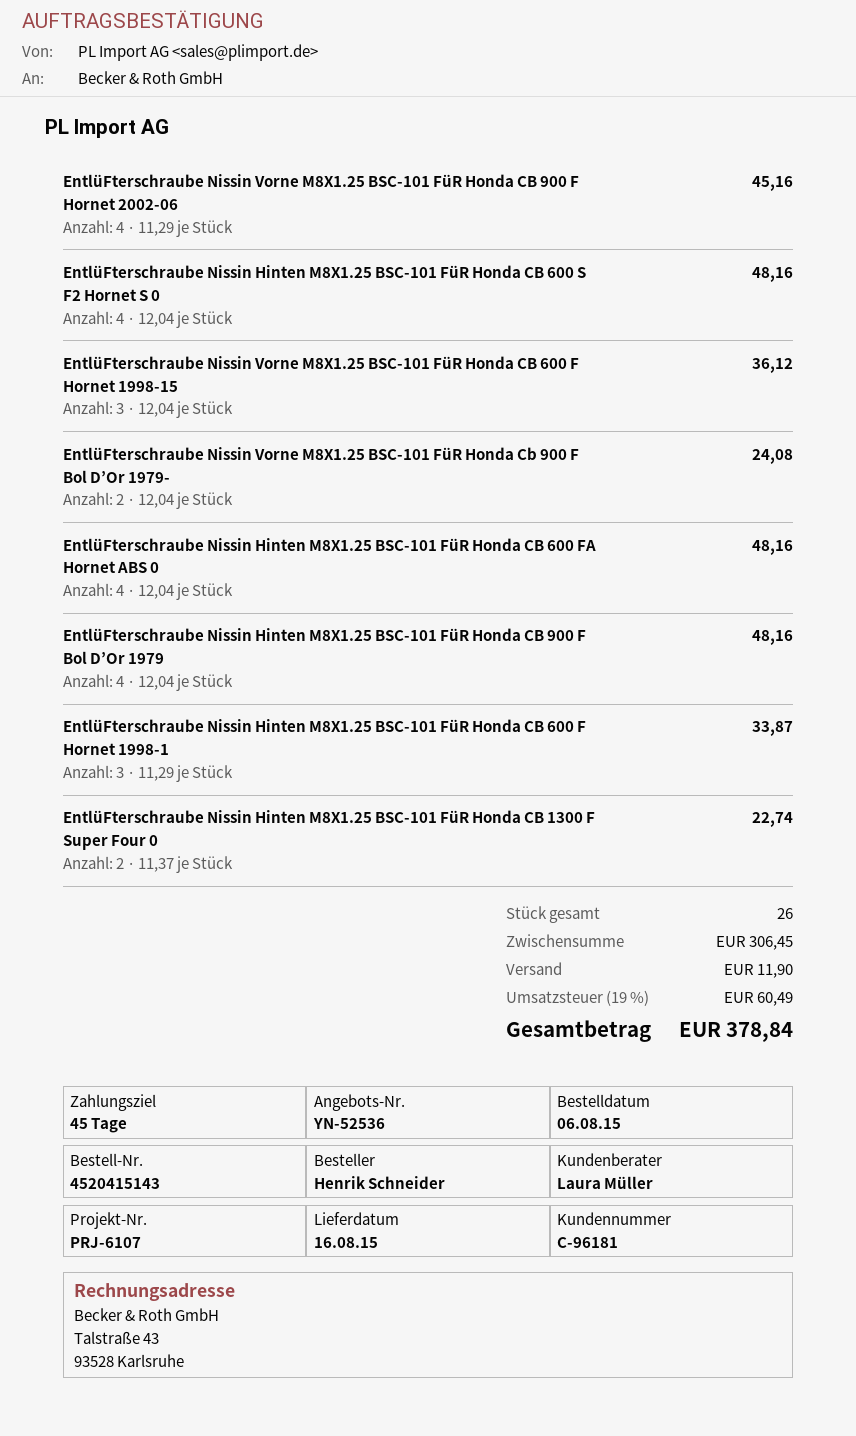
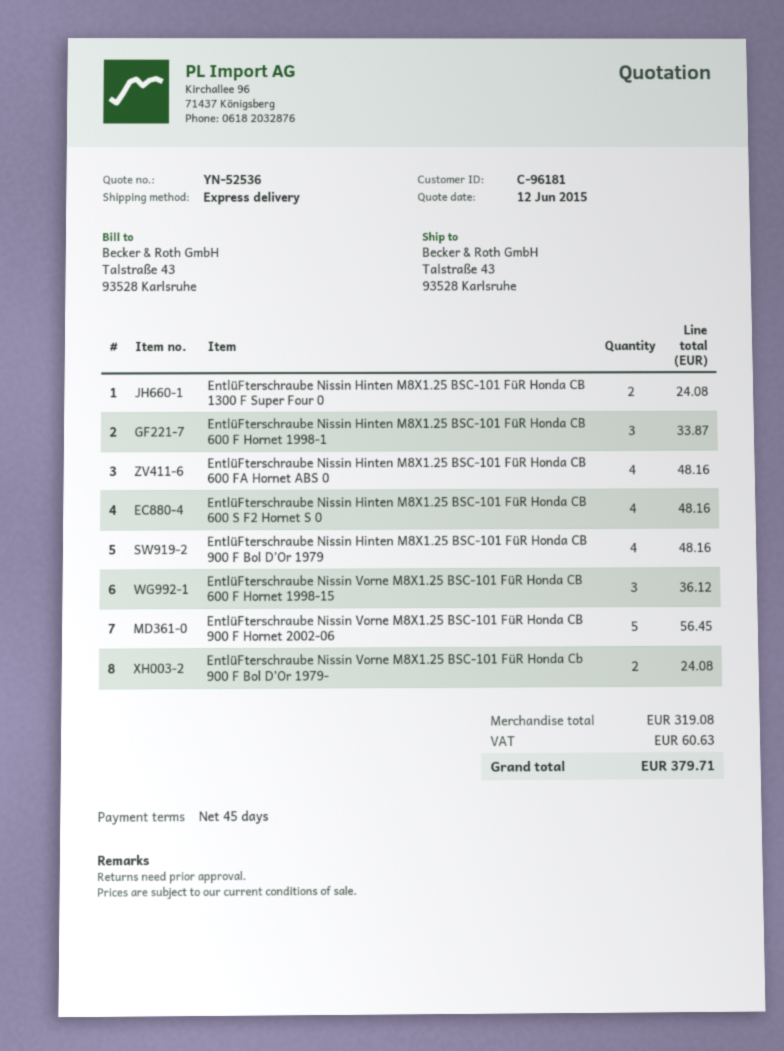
EntlüFterschraube Nissin Vorne M8X1.25 BSC-101 FüR Honda CB 900 F Hornet 2002-06: 4 for 45.16 -> 5 for 56.45
EntlüFterschraube Nissin Hinten M8X1.25 BSC-101 FüR Honda CB 1300 F Super Four 0: 2 for 22.74 -> 2 for 24.08
subtotal: 306.45 -> 319.08
shipping: 11.90 -> none
tax: 60.49 -> 60.63
total: 378.84 -> 379.71

